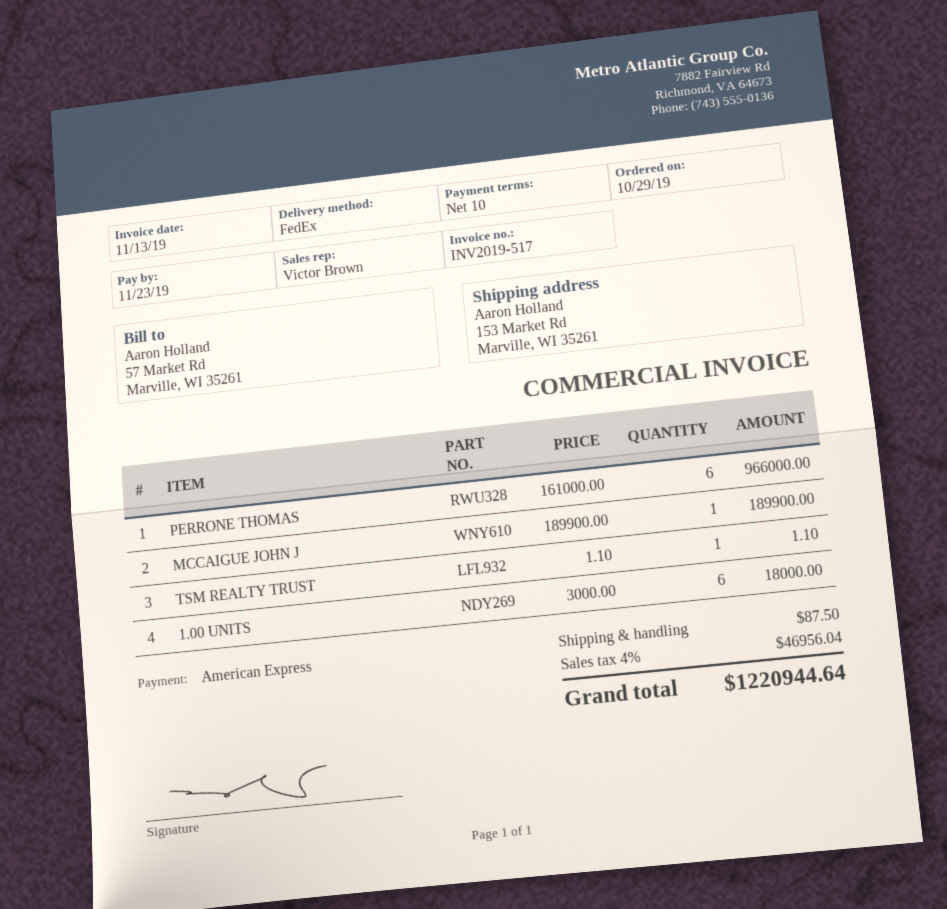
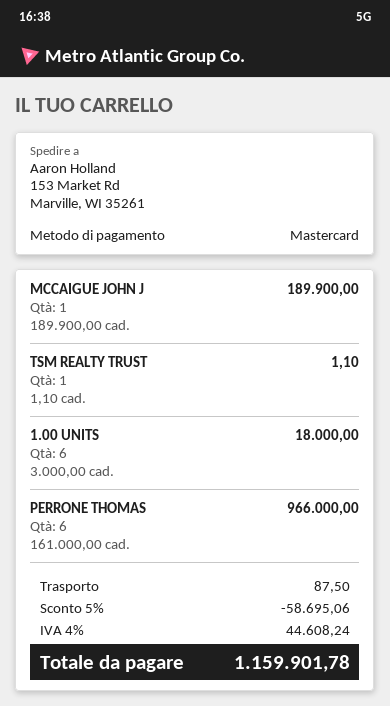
payment method: American Express -> Mastercard
discount: none -> 5% = 58695.06
tax: 4% = 46956.04 -> 4% = 44608.24
total: 1220944.64 -> 1159901.78

